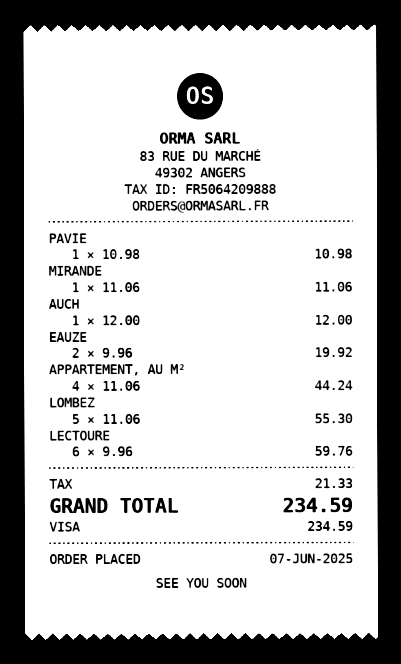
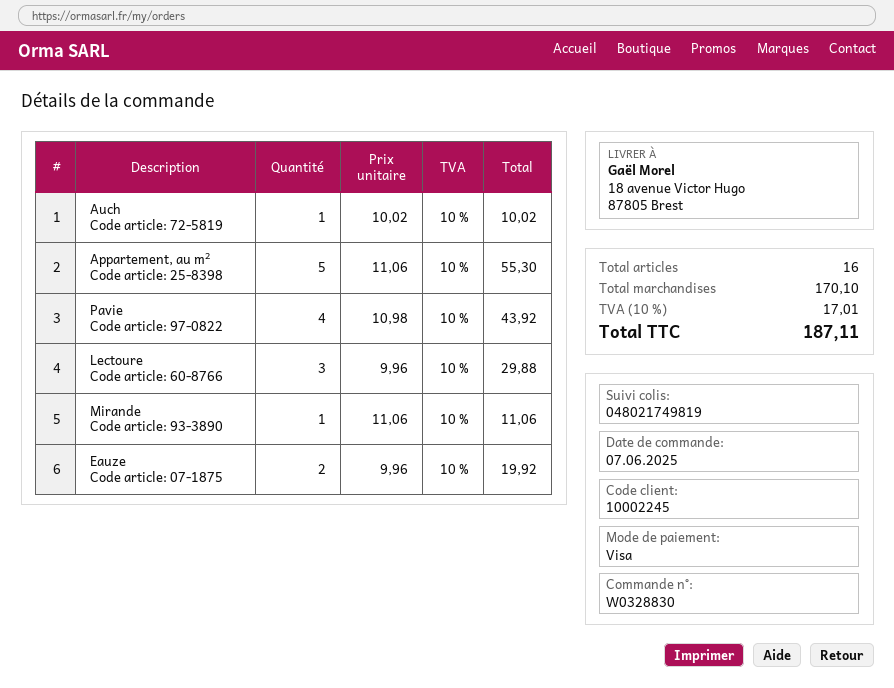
PAVIE: 1 x 10.98 = 10.98 -> 4 x 10.98 = 43.92
AUCH: 1 x 12.00 = 12.00 -> 1 x 10.02 = 10.02
APPARTEMENT, AU M²: 4 x 11.06 = 44.24 -> 5 x 11.06 = 55.30
LOMBEZ: 5 x 11.06 = 55.30 -> none
LECTOURE: 6 x 9.96 = 59.76 -> 3 x 9.96 = 29.88
tax: 21.33 -> 17.01
total: 234.59 -> 187.11

